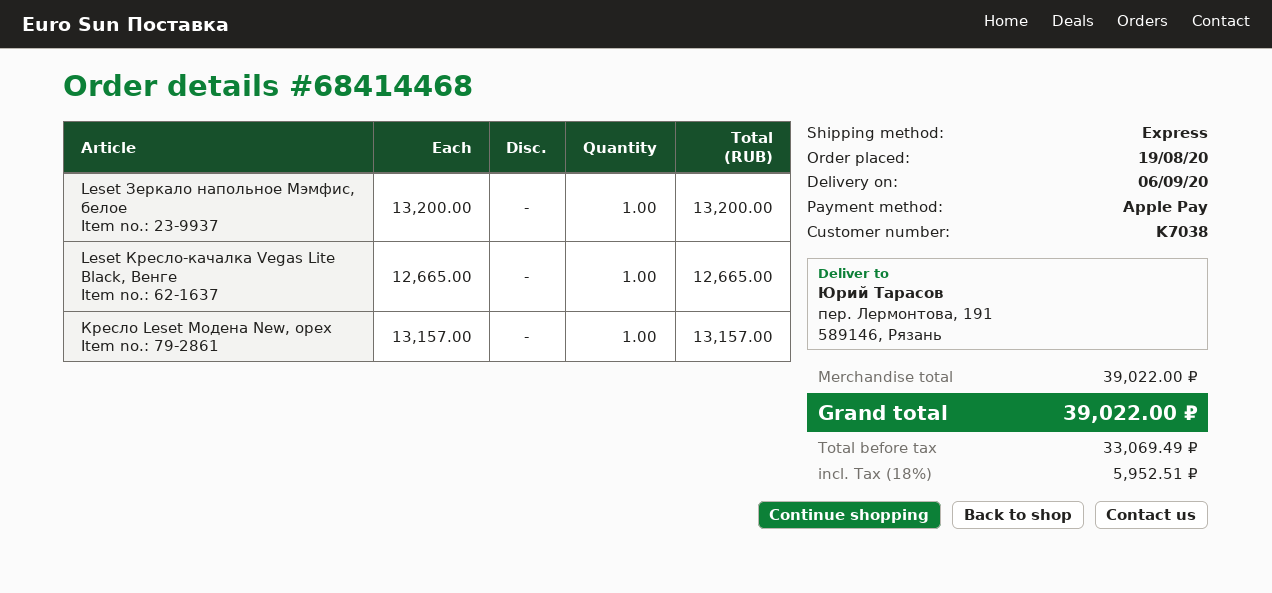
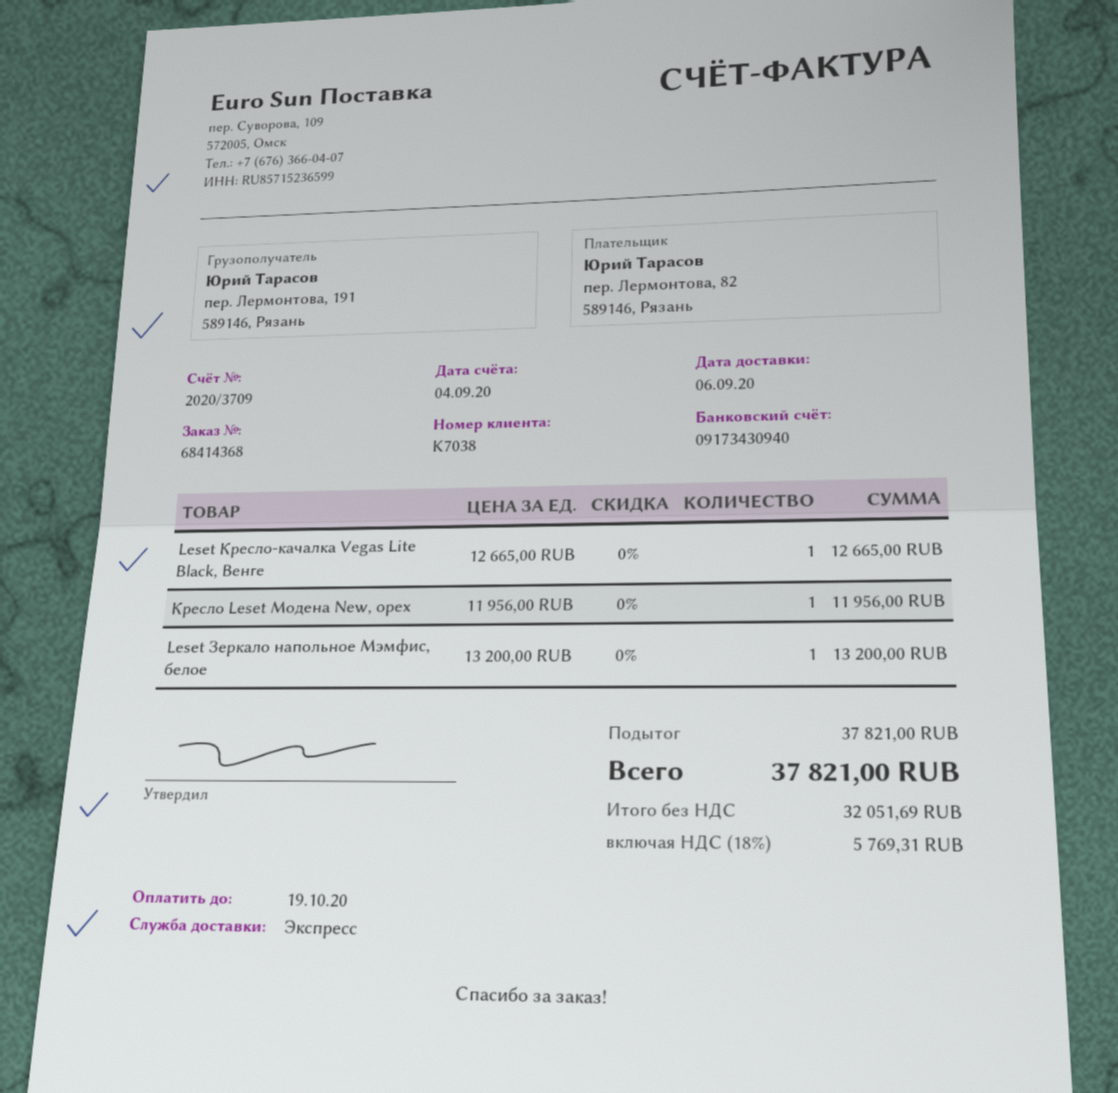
order number: 68414468 -> 68414368
Кресло Leset Модена New, орех: 1 x 13157.00 = 13157.00 -> 1 x 11956.00 = 11956.00
subtotal: 39022.00 -> 37821.00
net: 33069.49 -> 32051.69
tax: 18% = 5952.51 -> 18% = 5769.31
total: 39022.00 -> 37821.00

